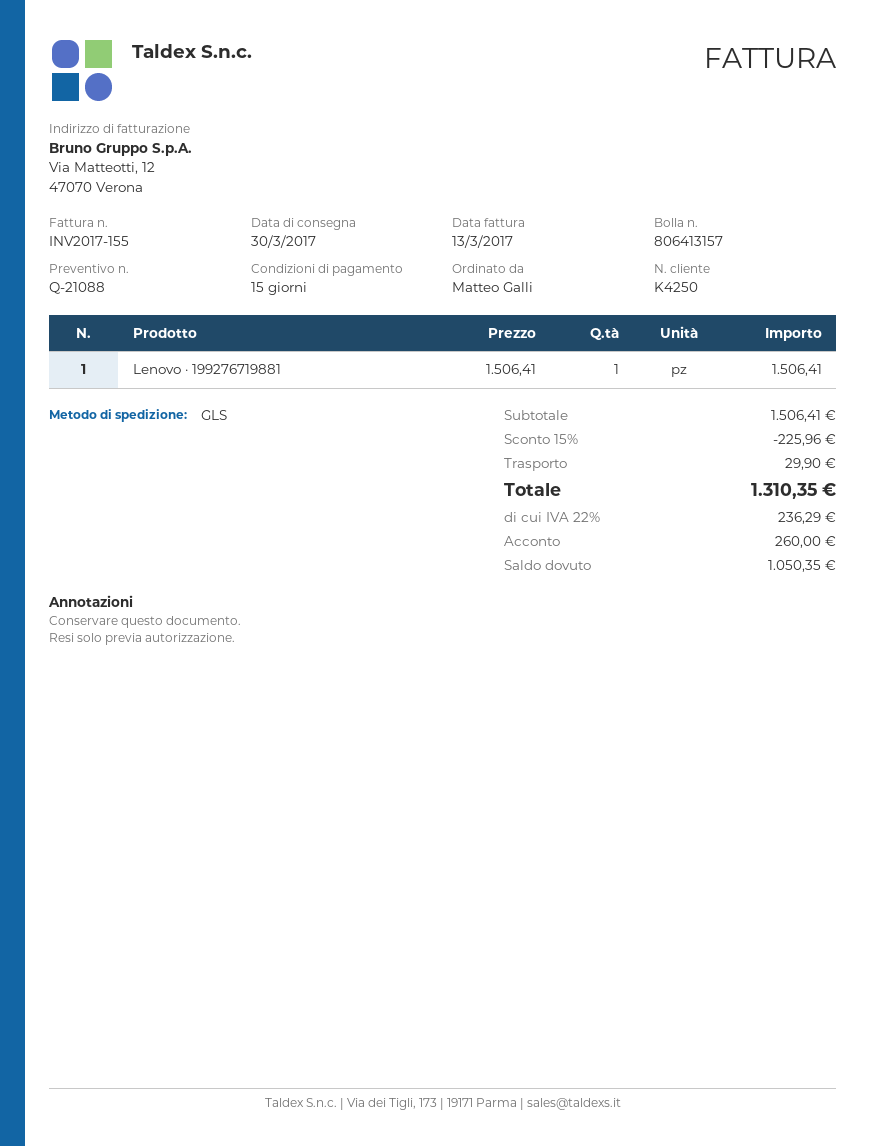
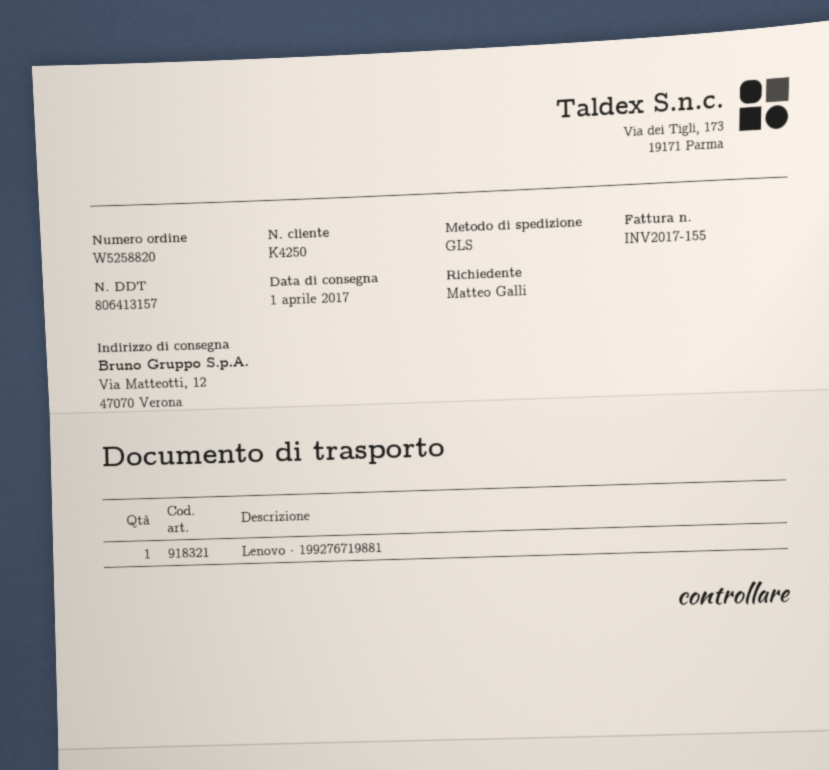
delivery date: 2017-03-30 -> 2017-04-01

